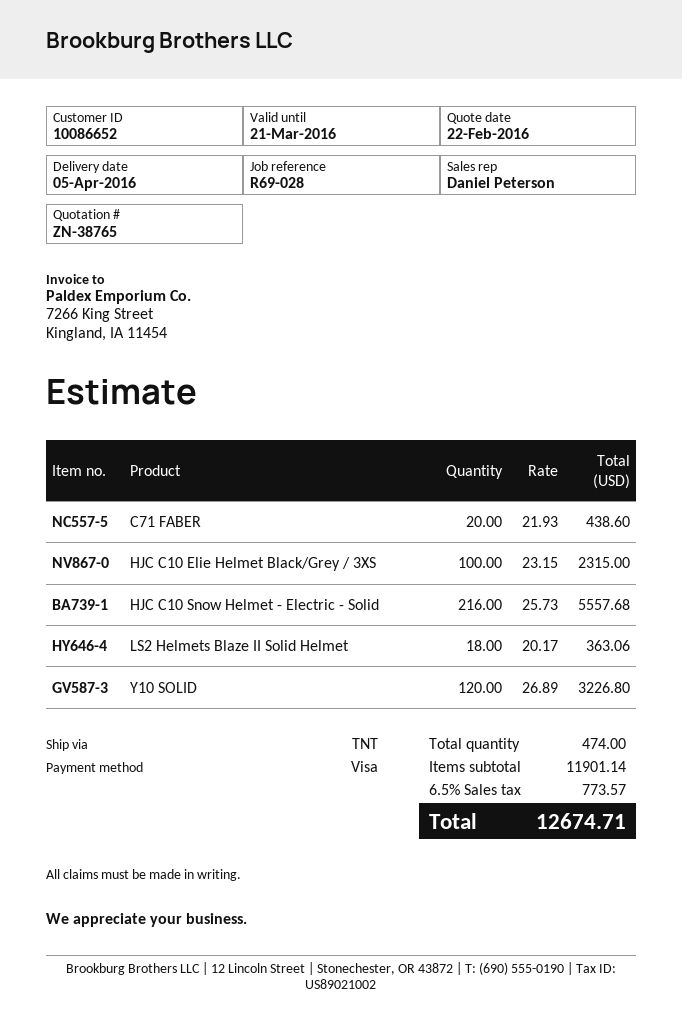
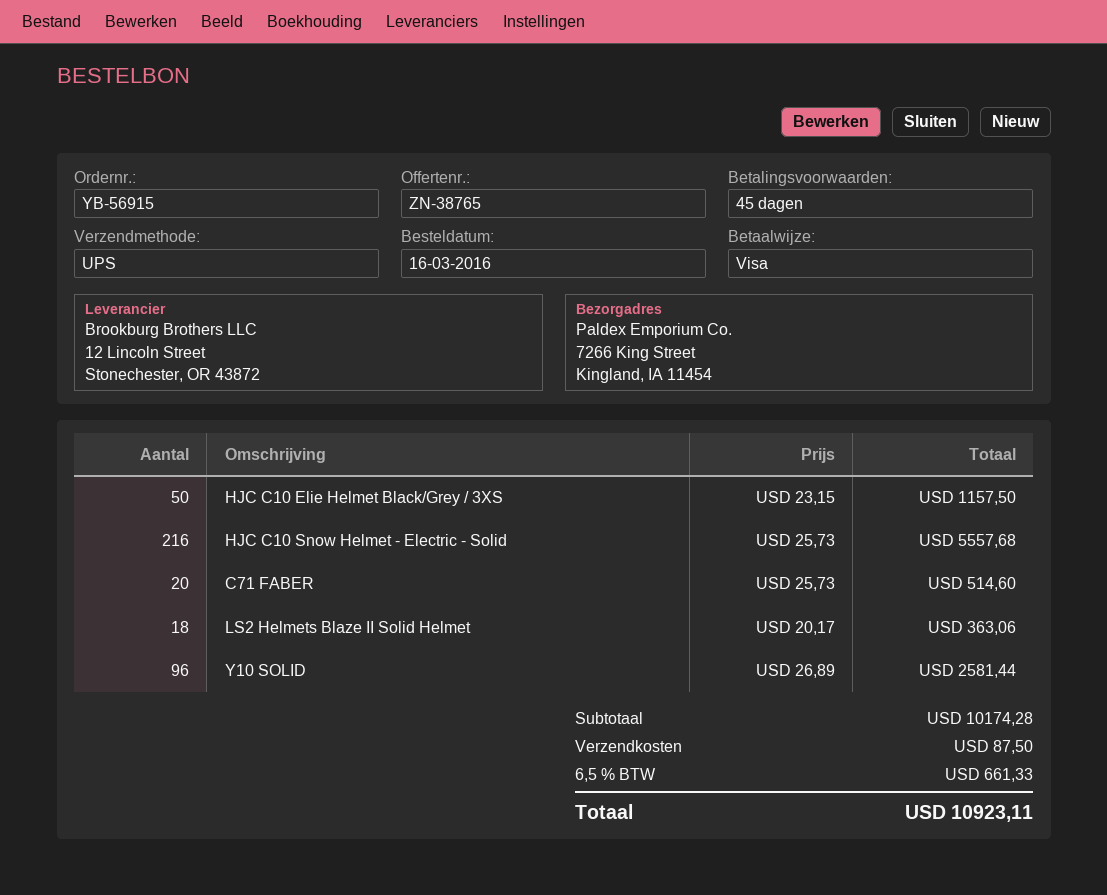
shipping method: TNT -> UPS
C71 FABER: 20 x 21.93 = 438.60 -> 20 x 25.73 = 514.60
HJC C10 Elie Helmet Black/Grey / 3XS: 100 x 23.15 = 2315.00 -> 50 x 23.15 = 1157.50
Y10 SOLID: 120 x 26.89 = 3226.80 -> 96 x 26.89 = 2581.44
subtotal: 11901.14 -> 10174.28
shipping: none -> 87.50
tax: 6.5% = 773.57 -> 6.5% = 661.33
total: 12674.71 -> 10923.11

